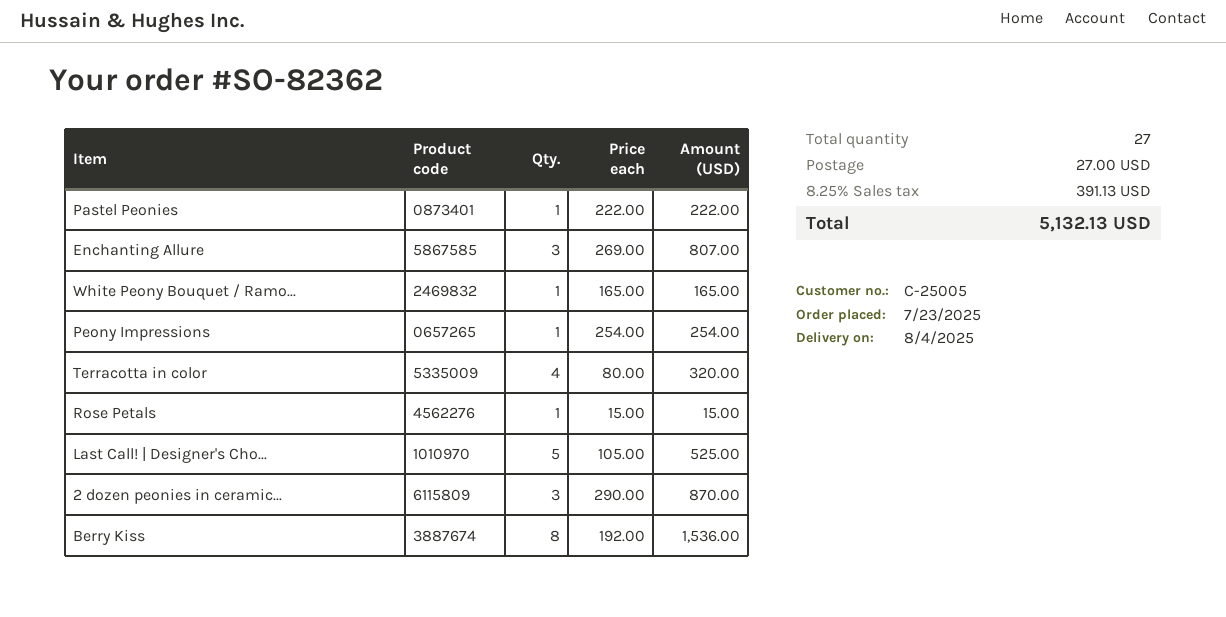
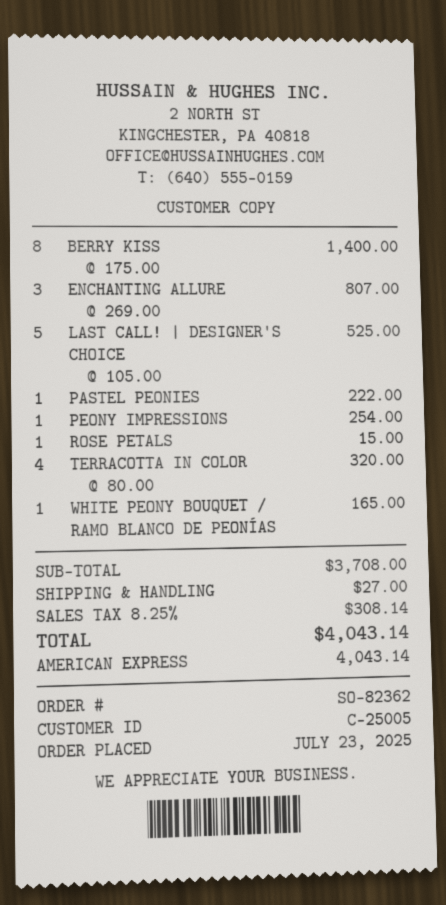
2 dozen peonies in ceramic...: 3 x 290.00 = 870.00 -> none
Berry Kiss: 8 x 192.00 = 1536.00 -> 8 x 175.00 = 1400.00
tax: 8.25% = 391.13 -> 8.25% = 308.14
total: 5132.13 -> 4043.14

